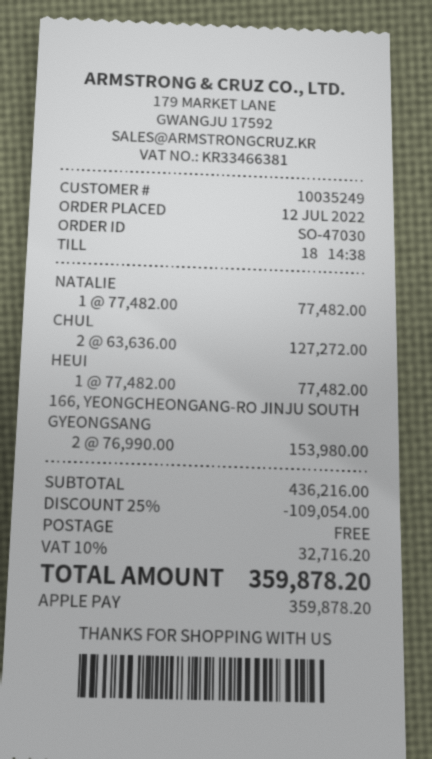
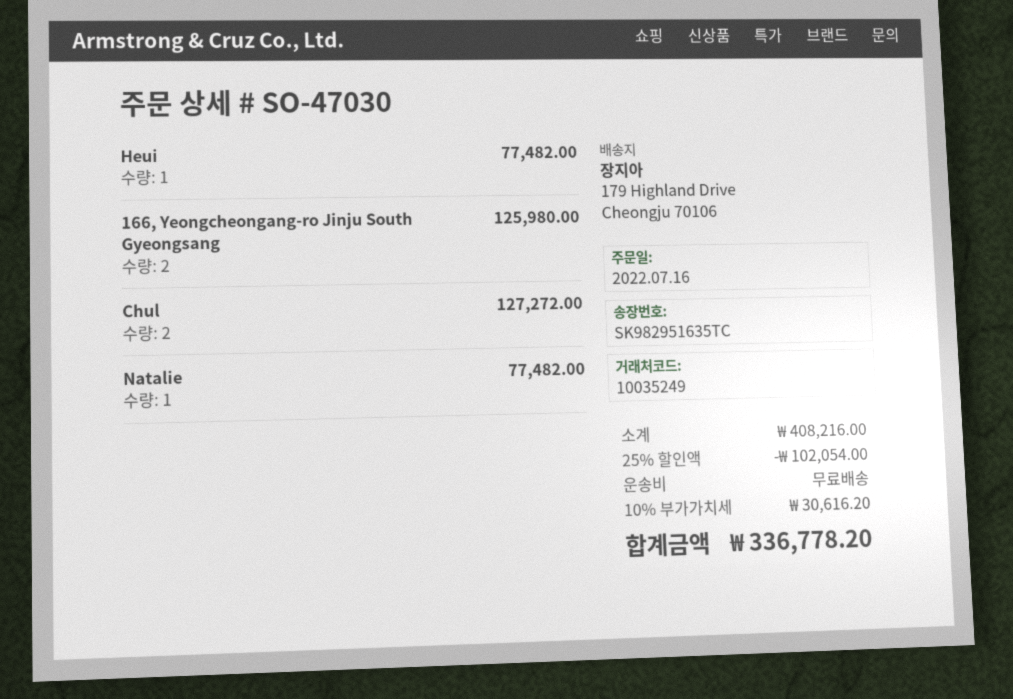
order date: 2022-07-12 -> 2022-07-16
166, YEONGCHEONGANG-RO JINJU SOUTH GYEONGSANG: 2 for 153980.00 -> 2 for 125980.00
subtotal: 436216.00 -> 408216.00
discount: 25% = 109054.00 -> 25% = 102054.00
tax: 10% = 32716.20 -> 10% = 30616.20
total: 359878.20 -> 336778.20

